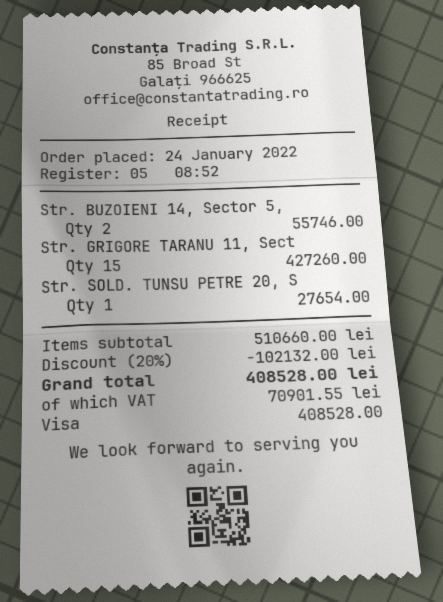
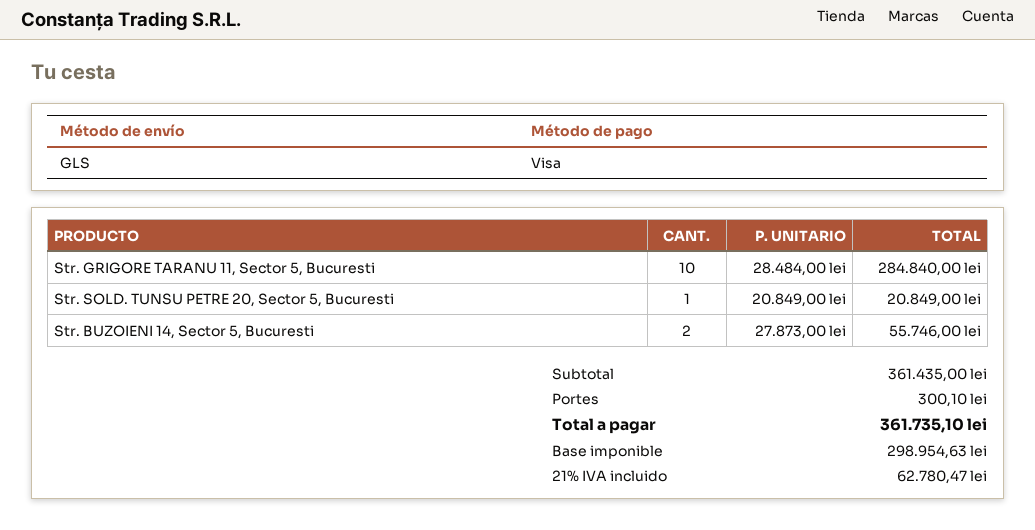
Str. GRIGORE TARANU 11, Sect: 15 for 427260.00 -> 10 for 284840.00
Str. SOLD. TUNSU PETRE 20, S: 1 for 27654.00 -> 1 for 20849.00
subtotal: 510660.00 -> 361435.00
discount: 20% = 102132.00 -> none
shipping: none -> 300.10
tax: 70901.55 -> 62780.47
total: 408528.00 -> 361735.10

